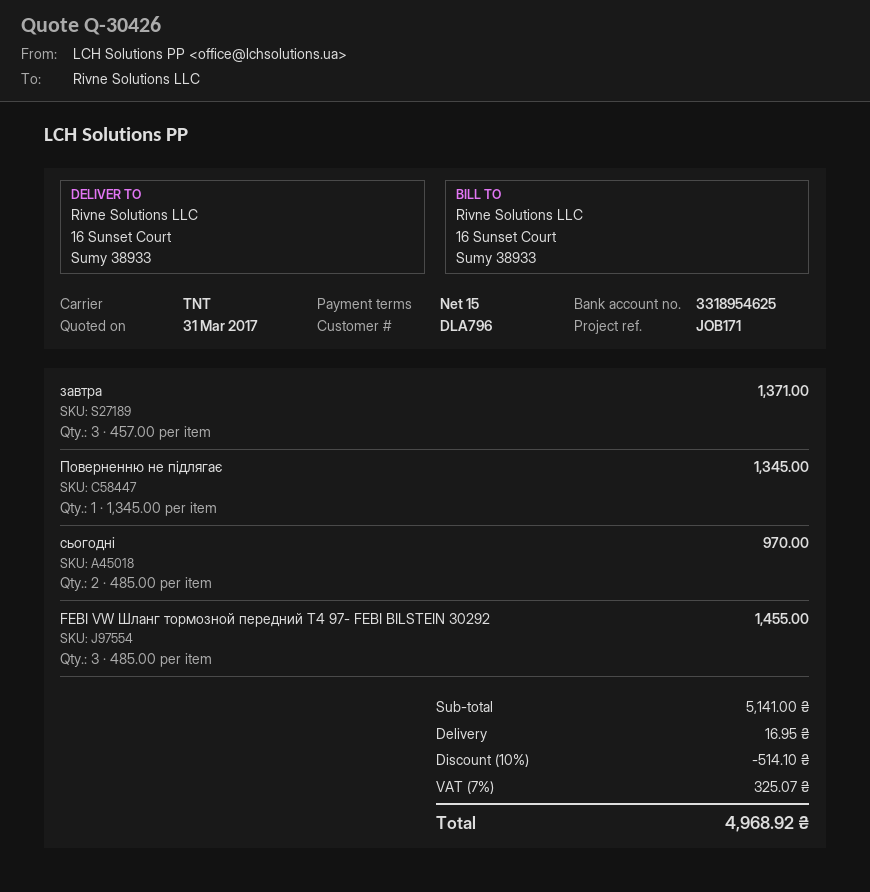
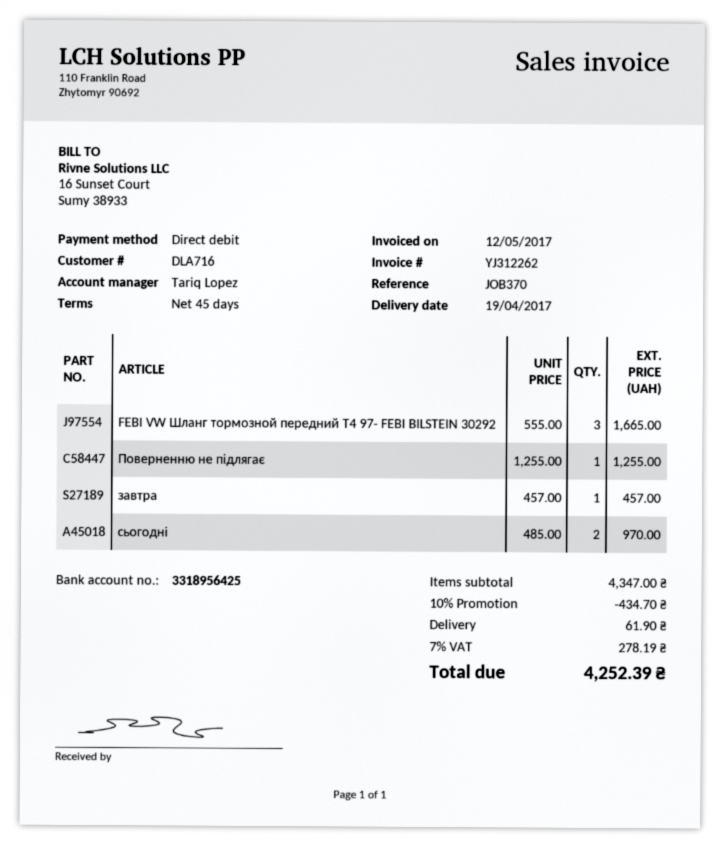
payment terms: 15 days -> 45 days
customer number: DLA796 -> DLA716
reference: JOB171 -> JOB370
bank account: 3318954625 -> 3318956425
завтра: 3 x 457.00 = 1371.00 -> 1 x 457.00 = 457.00
Поверненню не підлягає: 1 x 1345.00 = 1345.00 -> 1 x 1255.00 = 1255.00
FEBI VW Шланг тормозной передний T4 97- FEBI BILSTEIN 30292: 3 x 485.00 = 1455.00 -> 3 x 555.00 = 1665.00
subtotal: 5141.00 -> 4347.00
discount: 10% = 514.10 -> 10% = 434.70
shipping: 16.95 -> 61.90
tax: 7% = 325.07 -> 7% = 278.19
total: 4968.92 -> 4252.39

